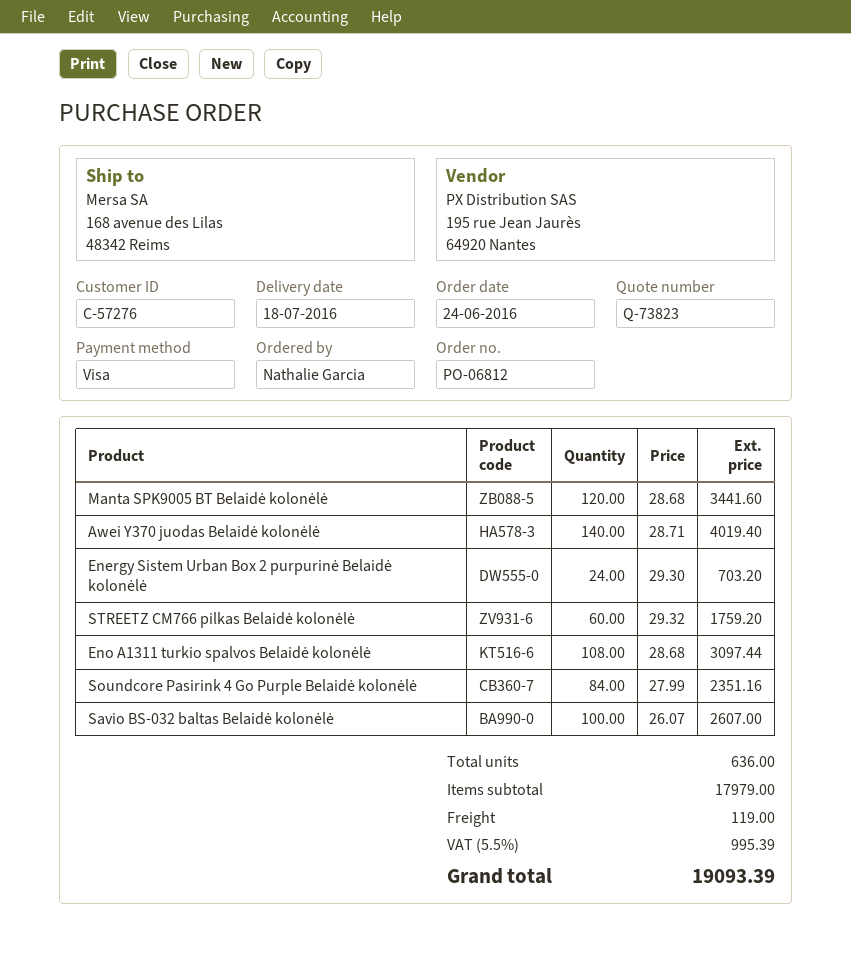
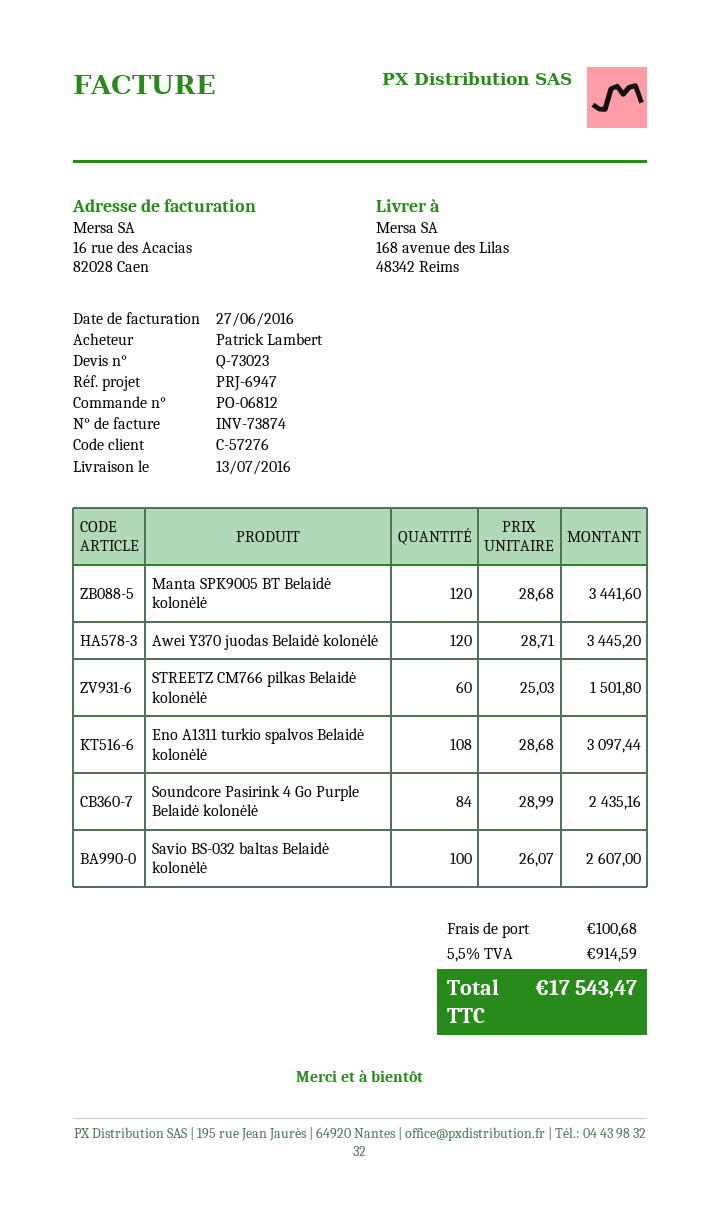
quote number: Q-73823 -> Q-73023
delivery date: 2016-07-18 -> 2016-07-13
ordered by: Nathalie Garcia -> Patrick Lambert
Awei Y370 juodas Belaidė kolonėlė: 140 x 28.71 = 4019.40 -> 120 x 28.71 = 3445.20
Energy Sistem Urban Box 2 purpurinė Belaidė kolonėlė: 24 x 29.30 = 703.20 -> none
STREETZ CM766 pilkas Belaidė kolonėlė: 60 x 29.32 = 1759.20 -> 60 x 25.03 = 1501.80
Soundcore Pasirink 4 Go Purple Belaidė kolonėlė: 84 x 27.99 = 2351.16 -> 84 x 28.99 = 2435.16
shipping: 119.00 -> 100.68
tax: 5.5% = 995.39 -> 5.5% = 914.59
total: 19093.39 -> 17543.47

